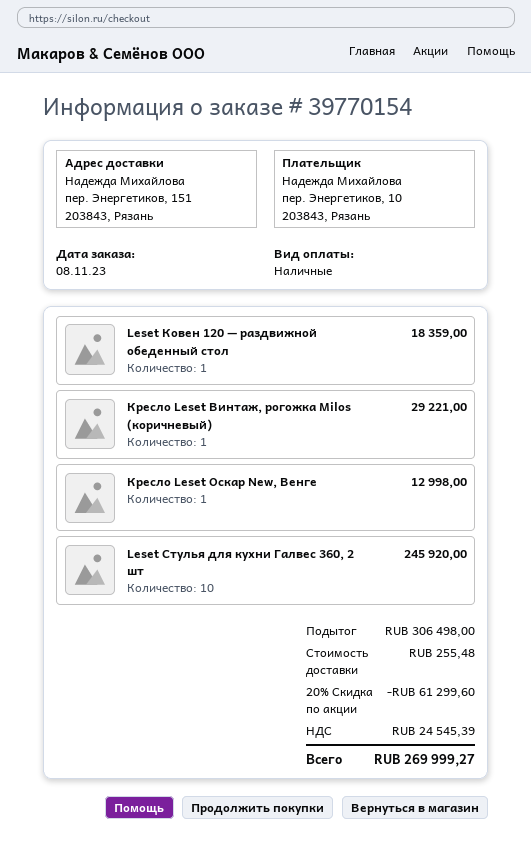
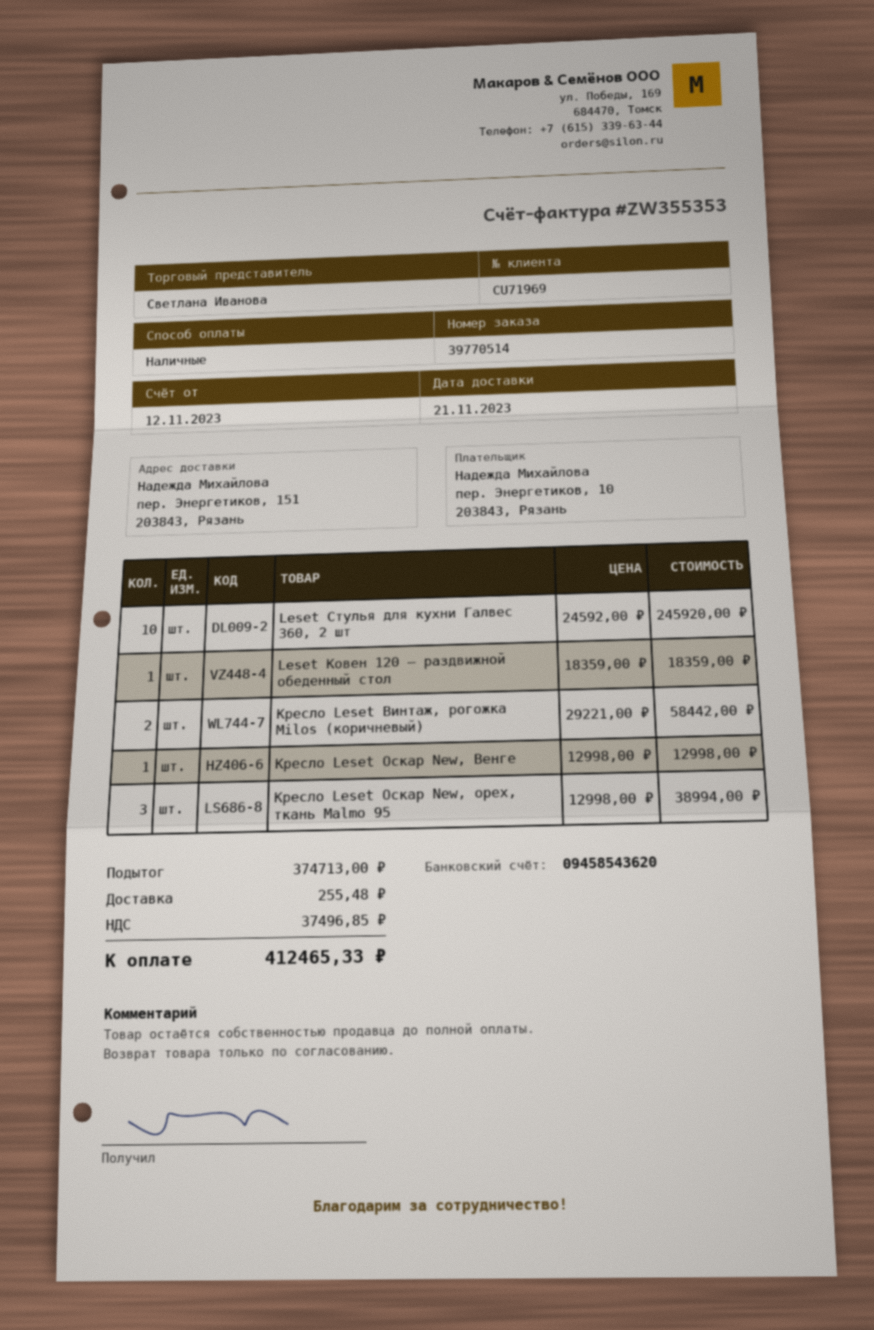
order number: 39770154 -> 39770514
Кресло Leset Винтаж, рогожка Milos (коричневый): 1 for 29221.00 -> 2 for 58442.00
Кресло Leset Оскар New, орех, ткань Malmo 95: none -> 3 for 38994.00
subtotal: 306498.00 -> 374713.00
discount: 20% = 61299.60 -> none
tax: 24545.39 -> 37496.85
total: 269999.27 -> 412465.33

